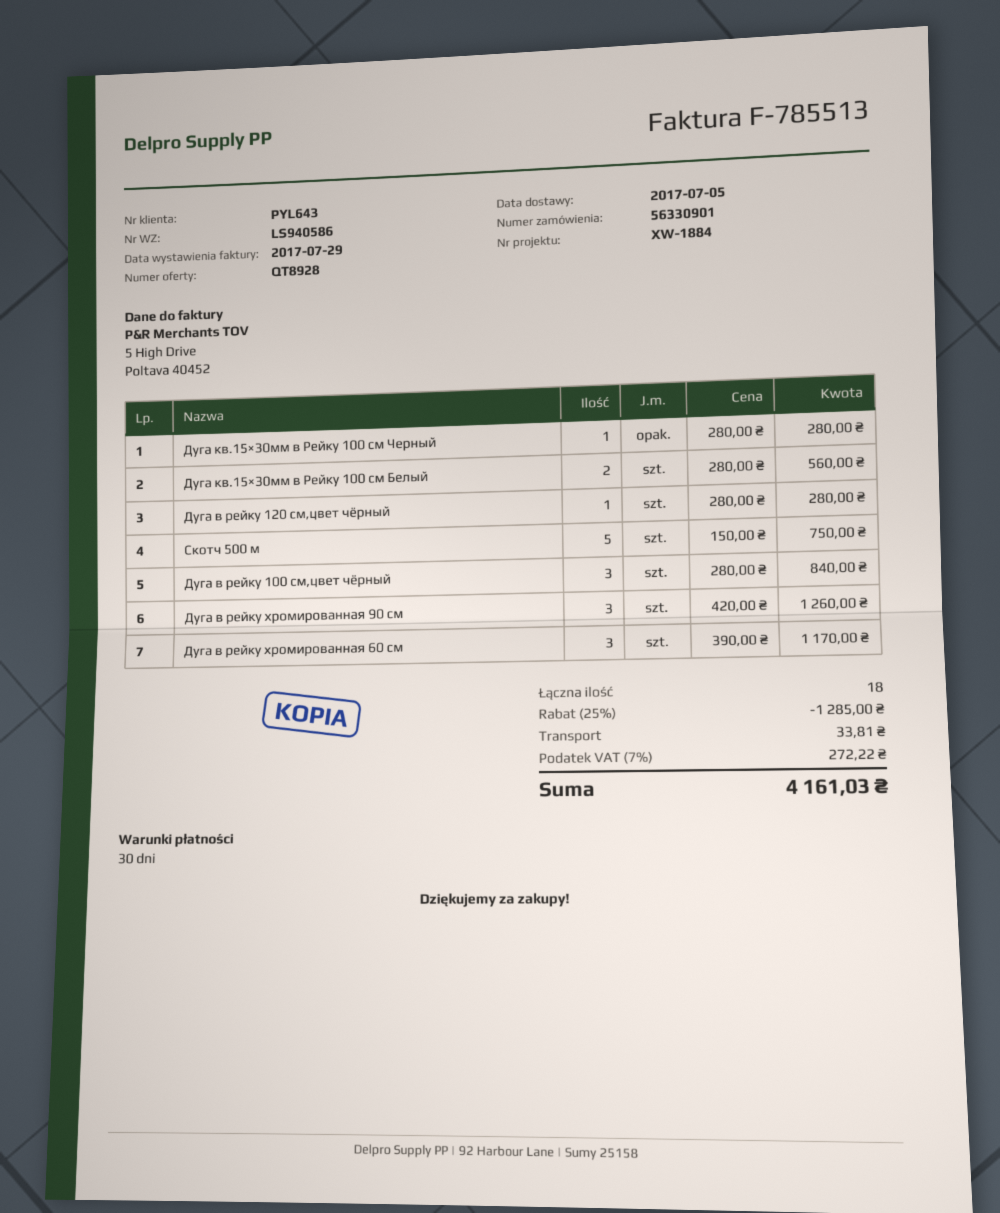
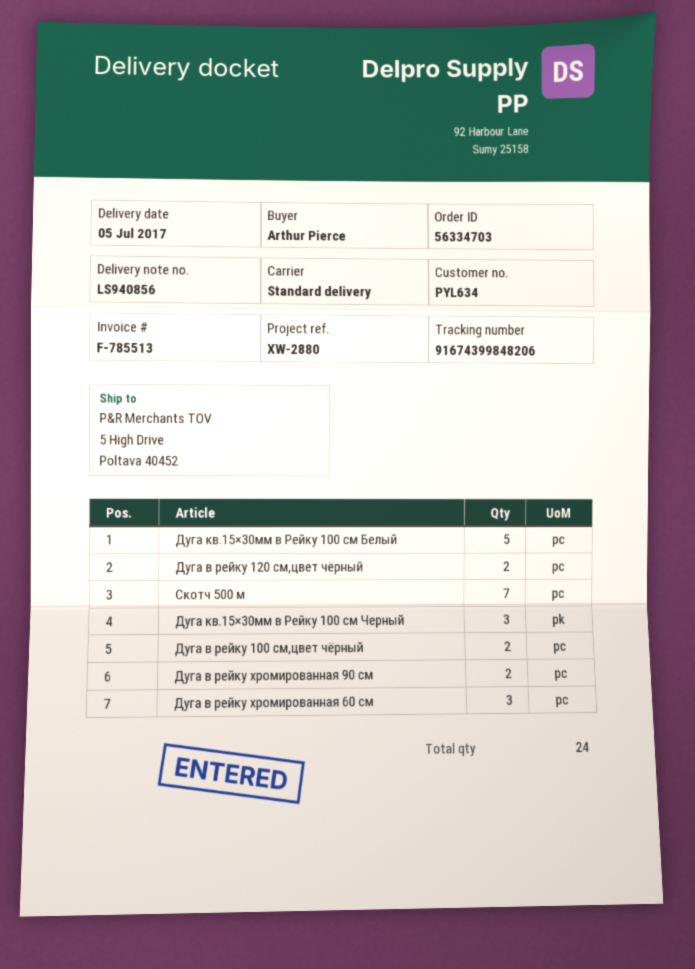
order number: 56330901 -> 56334703
delivery note number: LS940586 -> LS940856
customer number: PYL643 -> PYL634
reference: XW-1884 -> XW-2880
Дуга кв.15×30мм в Рейку 100 см Черный: 1 -> 3
Дуга кв.15×30мм в Рейку 100 см Белый: 2 -> 5
Дуга в рейку 120 см,цвет чёрный: 1 -> 2
Скотч 500 м: 5 -> 7
Дуга в рейку 100 см,цвет чёрный: 3 -> 2
Дуга в рейку хромированная 90 см: 3 -> 2
total quantity: 18 -> 24

